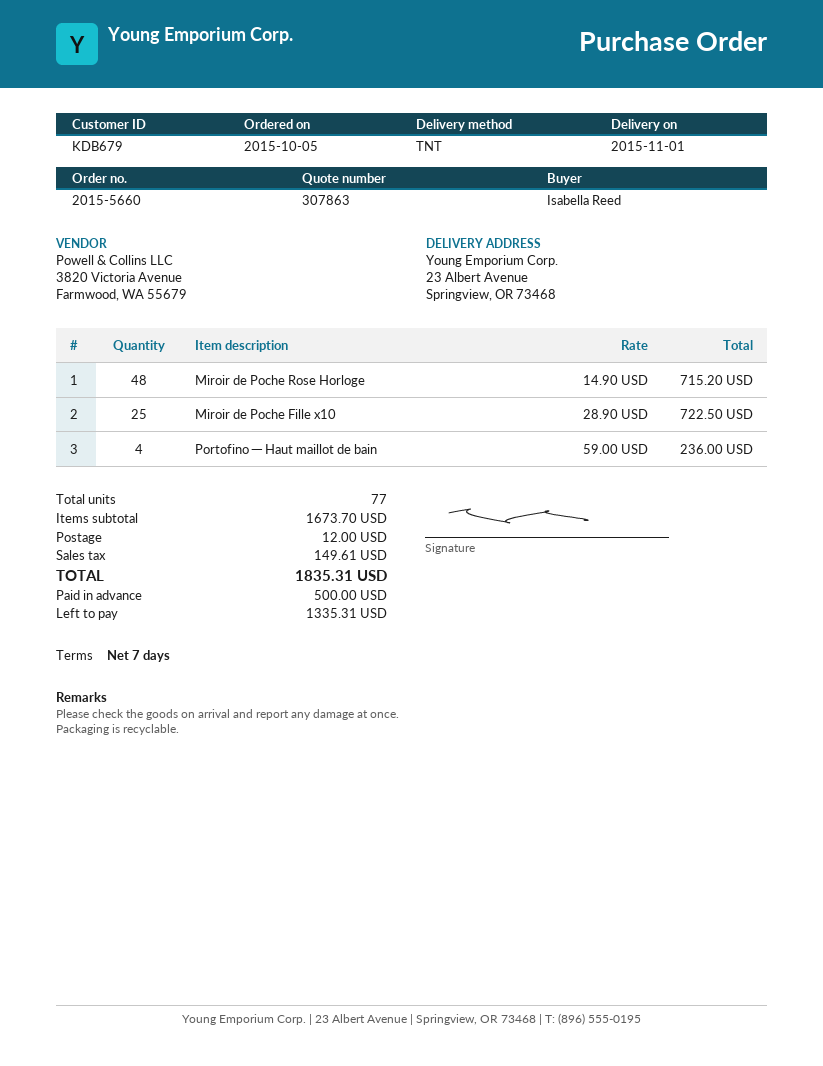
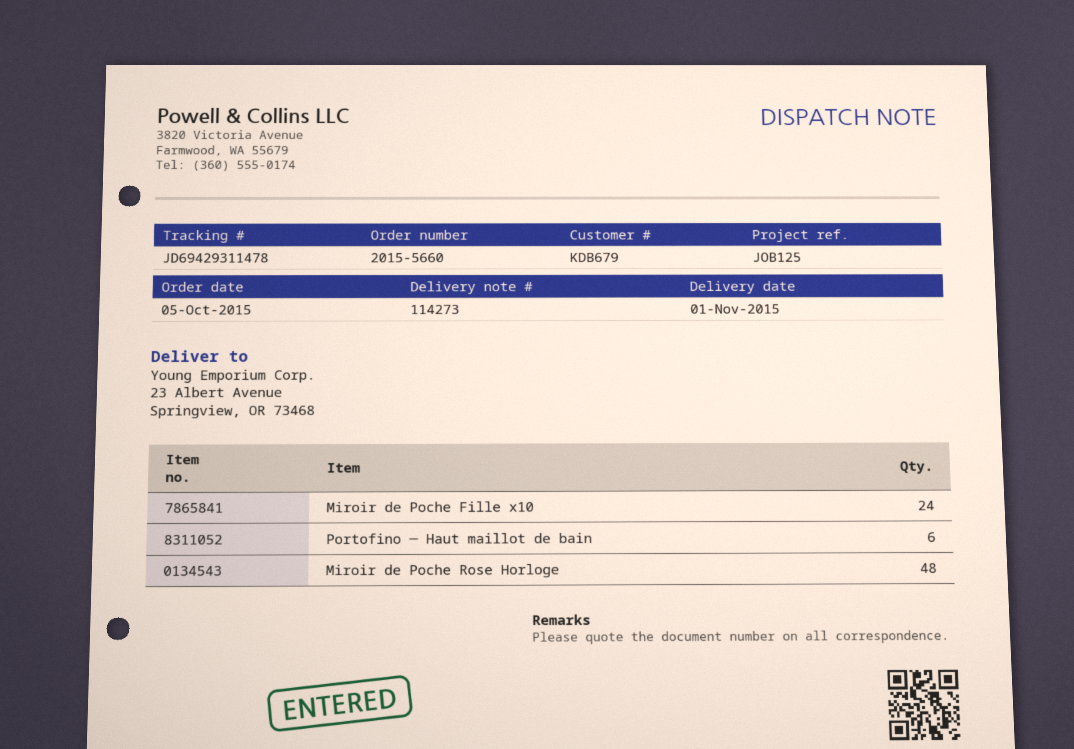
Miroir de Poche Fille x10: 25 -> 24
Portofino ─ Haut maillot de bain: 4 -> 6

